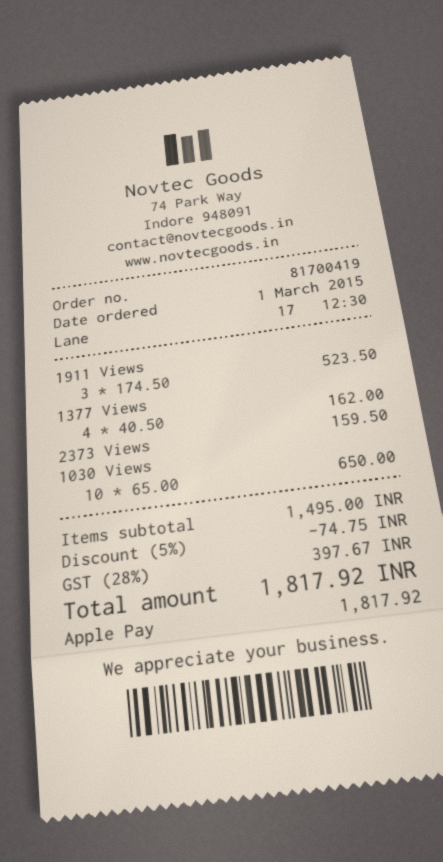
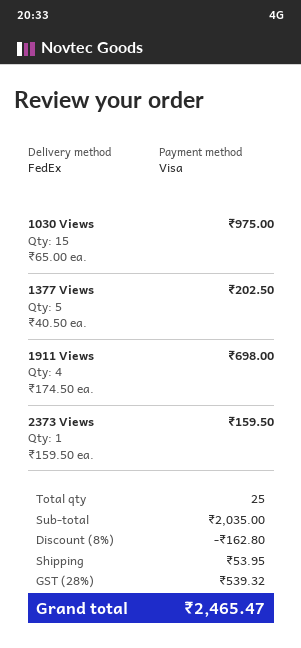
payment method: Apple Pay -> Visa
1911 Views: 3 x 174.50 = 523.50 -> 4 x 174.50 = 698.00
1377 Views: 4 x 40.50 = 162.00 -> 5 x 40.50 = 202.50
1030 Views: 10 x 65.00 = 650.00 -> 15 x 65.00 = 975.00
subtotal: 1495.00 -> 2035.00
discount: 5% = 74.75 -> 8% = 162.80
shipping: none -> 53.95
tax: 28% = 397.67 -> 28% = 539.32
total: 1817.92 -> 2465.47

